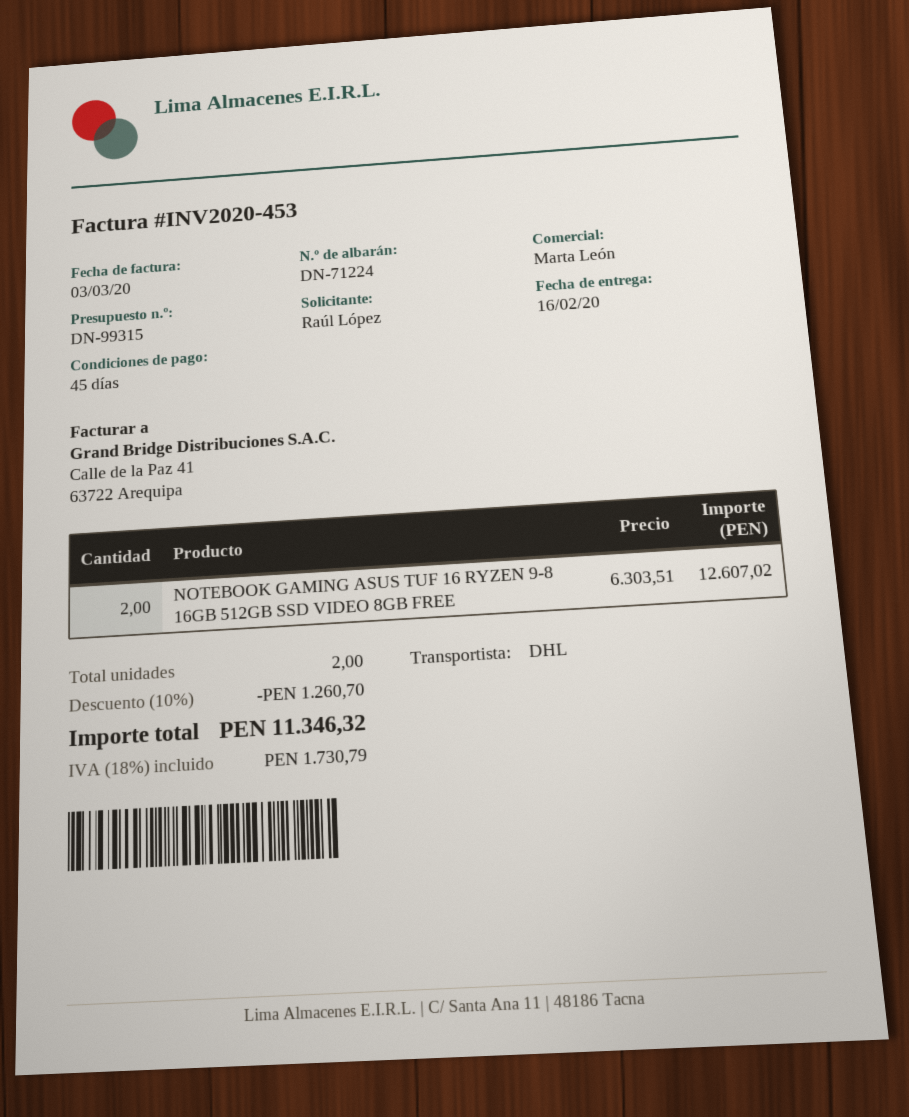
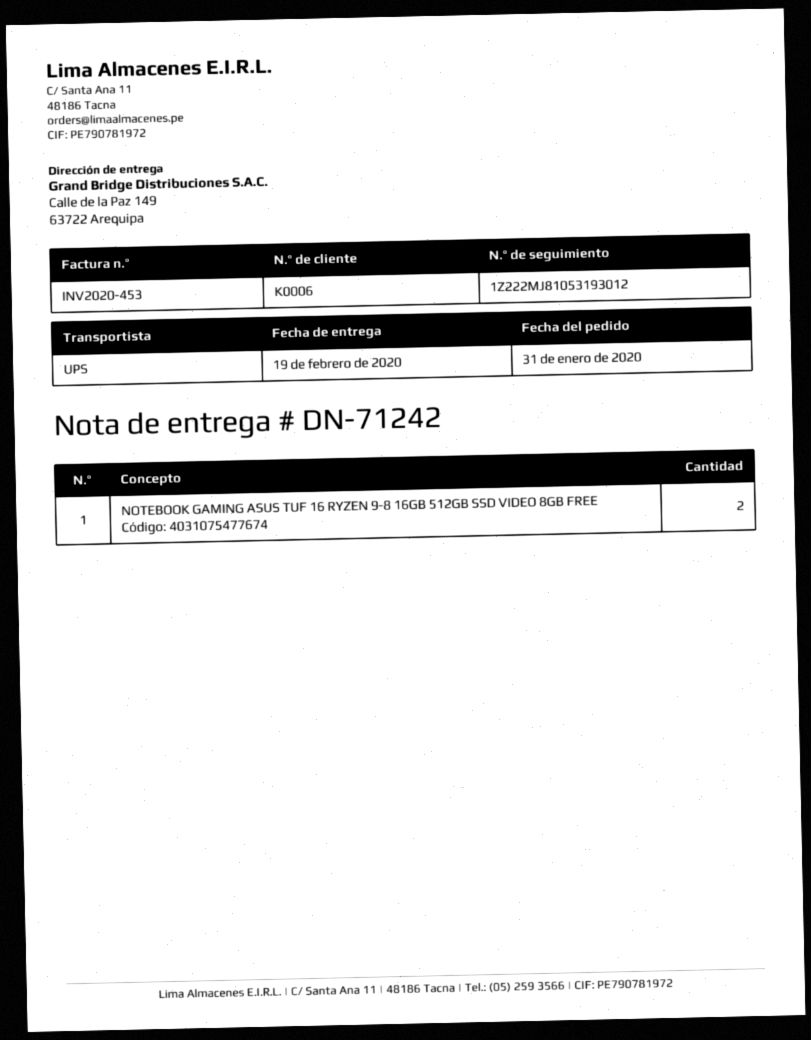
delivery note number: DN-71224 -> DN-71242
delivery date: 2020-02-16 -> 2020-02-19
shipping method: DHL -> UPS

